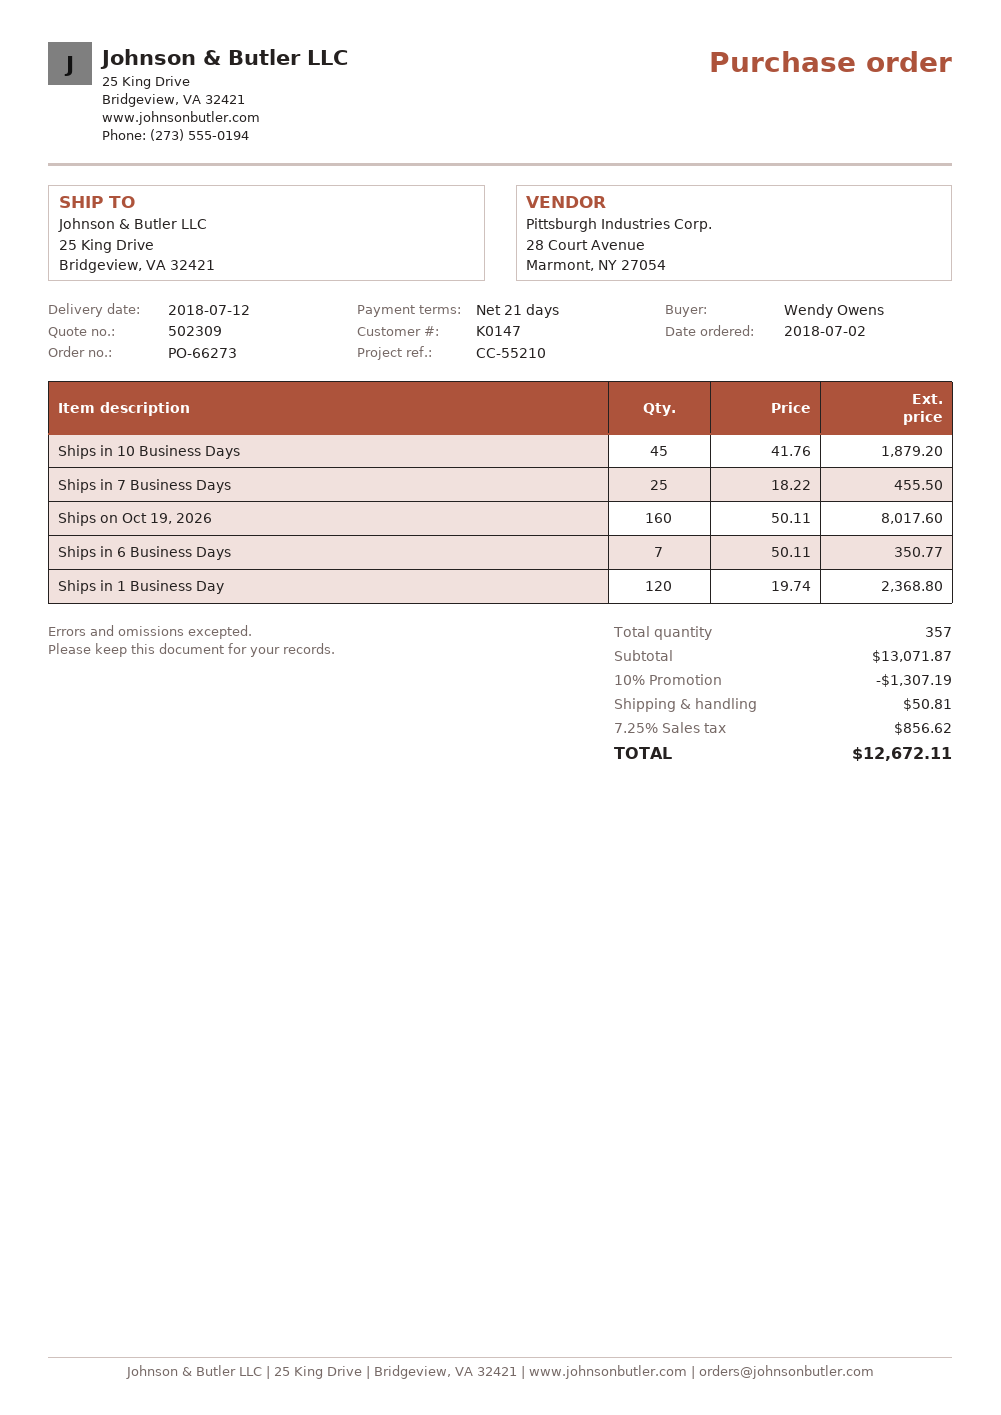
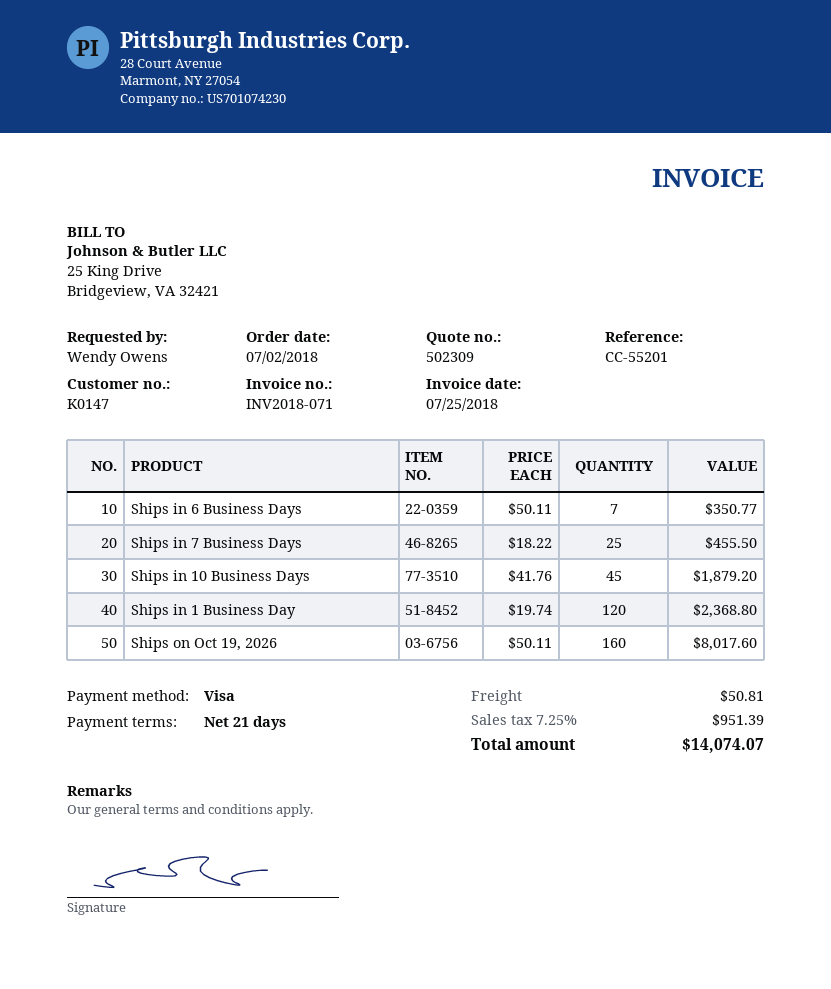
reference: CC-55210 -> CC-55201
discount: 10% = 1307.19 -> none
tax: 7.25% = 856.62 -> 7.25% = 951.39
total: 12672.11 -> 14074.07

